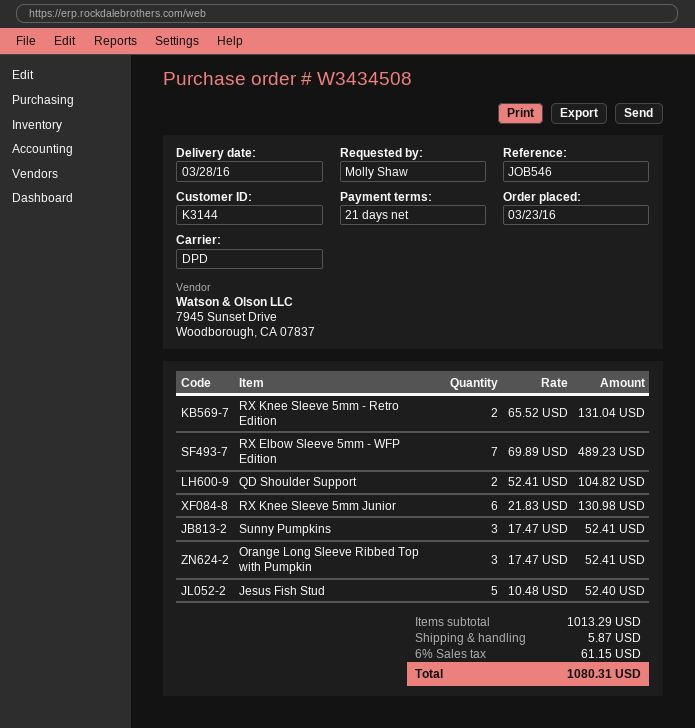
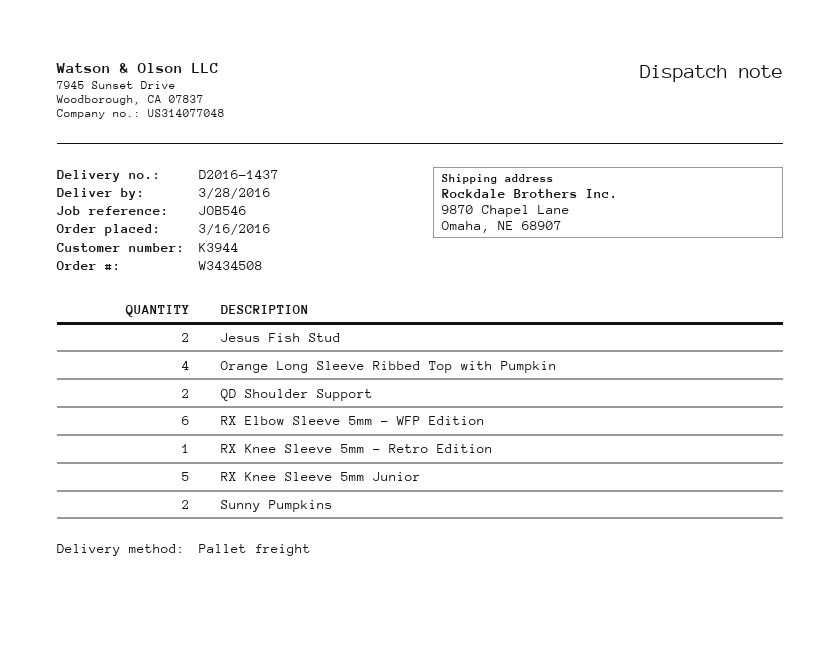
order date: 2016-03-23 -> 2016-03-16
customer number: K3144 -> K3944
shipping method: DPD -> pallet freight
RX Knee Sleeve 5mm - Retro Edition: 2 -> 1
RX Elbow Sleeve 5mm - WFP Edition: 7 -> 6
RX Knee Sleeve 5mm Junior: 6 -> 5
Sunny Pumpkins: 3 -> 2
Orange Long Sleeve Ribbed Top with Pumpkin: 3 -> 4
Jesus Fish Stud: 5 -> 2

